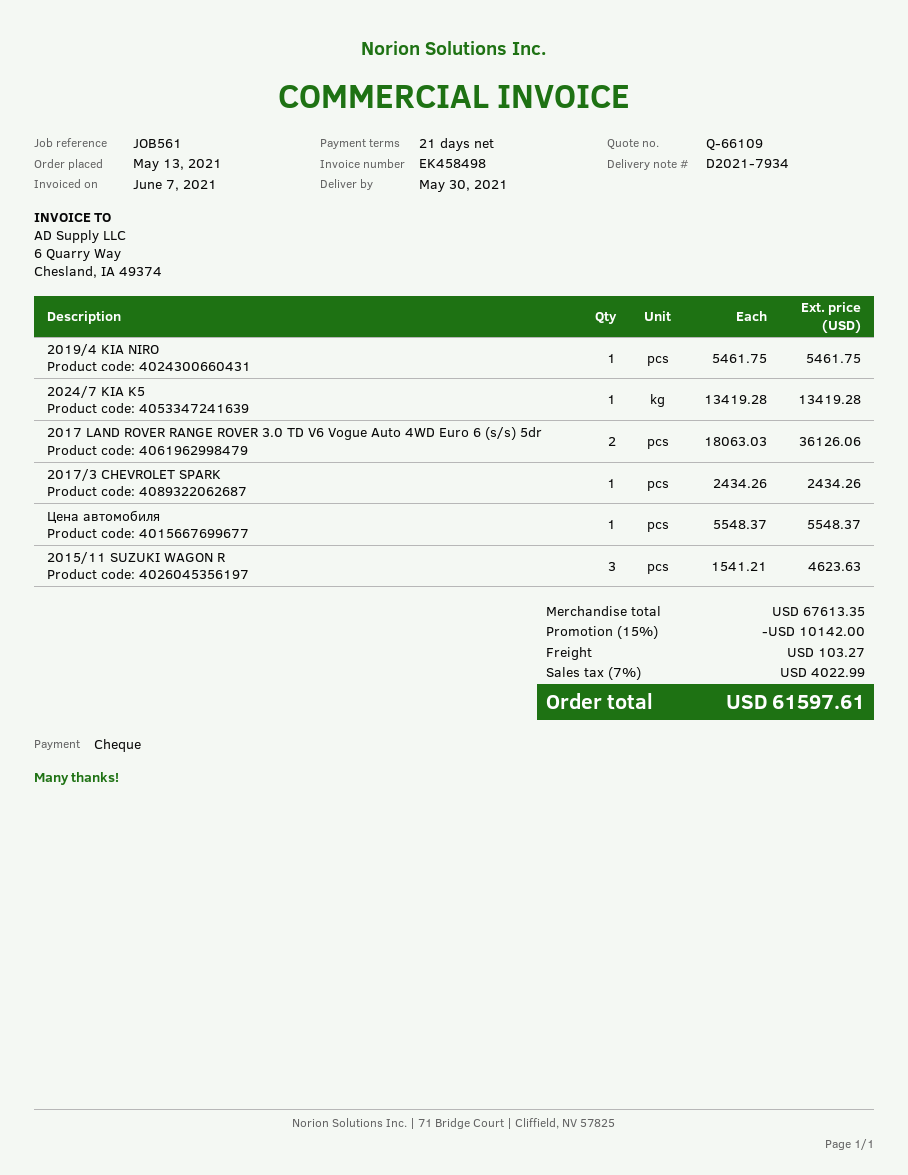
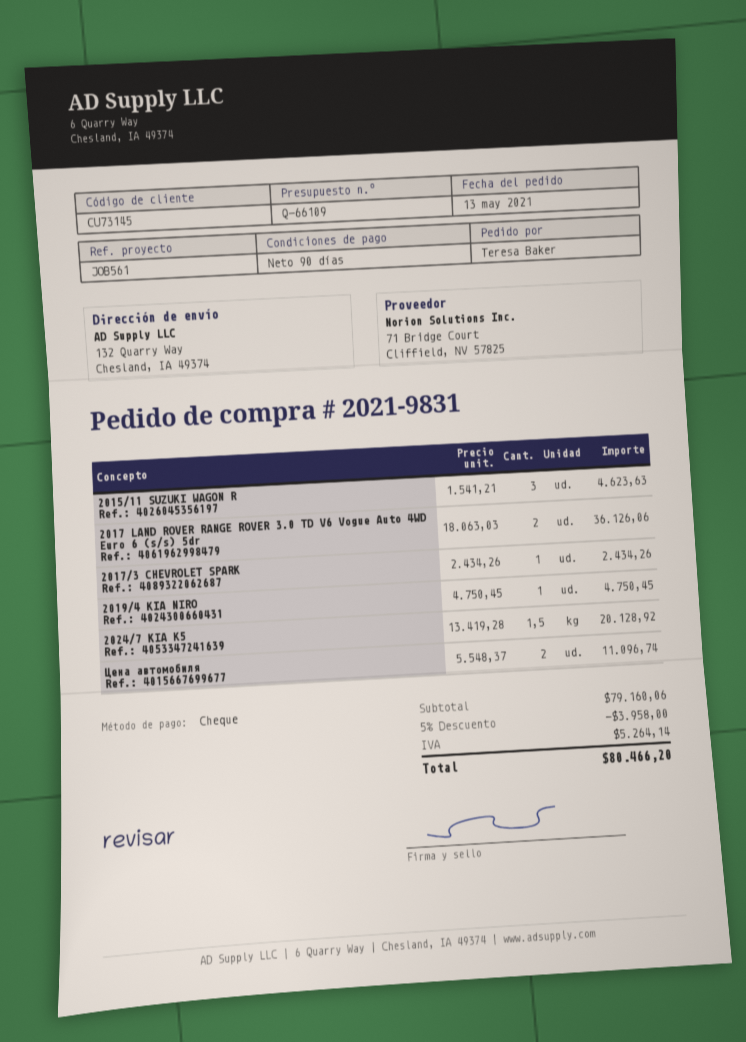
payment terms: 21 days -> 90 days
2019/4 KIA NIRO: 1 x 5461.75 = 5461.75 -> 1 x 4750.45 = 4750.45
2024/7 KIA K5: 1 x 13419.28 = 13419.28 -> 1.5 x 13419.28 = 20128.92
Цена автомобиля: 1 x 5548.37 = 5548.37 -> 2 x 5548.37 = 11096.74
subtotal: 67613.35 -> 79160.06
discount: 15% = 10142.00 -> 5% = 3958.00
shipping: 103.27 -> none
tax: 4022.99 -> 5264.14
total: 61597.61 -> 80466.20

